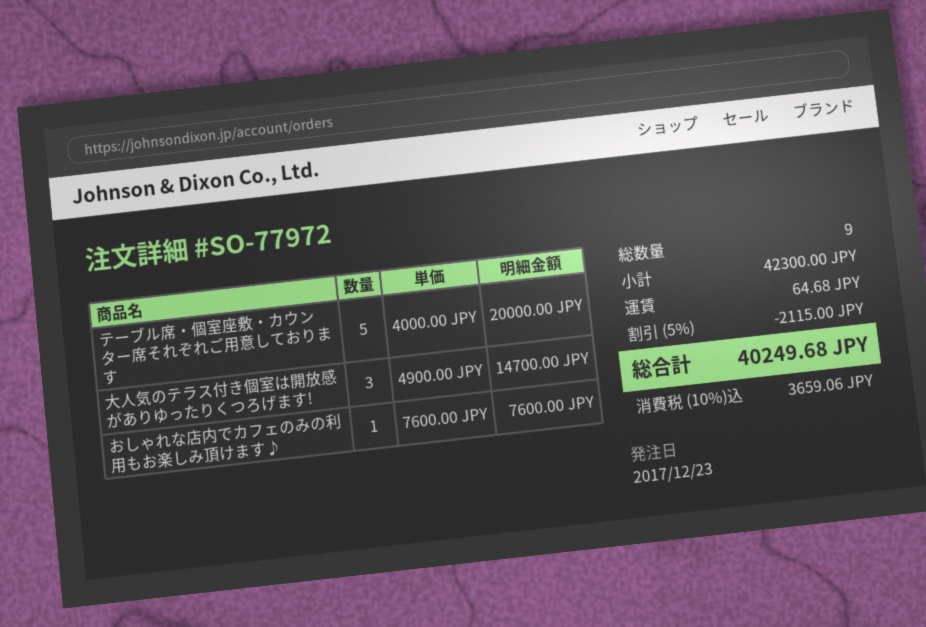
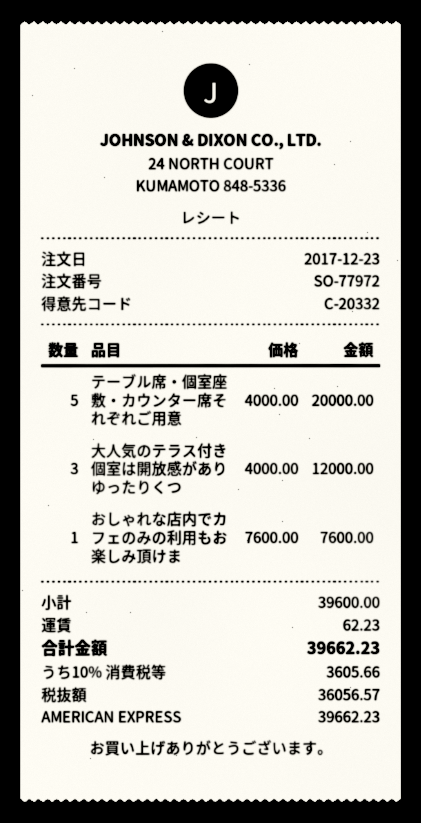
大人気のテラス付き個室は開放感がありゆったりくつろげます!: 3 x 4900.00 = 14700.00 -> 3 x 4000.00 = 12000.00
subtotal: 42300.00 -> 39600.00
discount: 5% = 2115.00 -> none
shipping: 64.68 -> 62.23
tax: 10% = 3659.06 -> 10% = 3605.66
total: 40249.68 -> 39662.23

